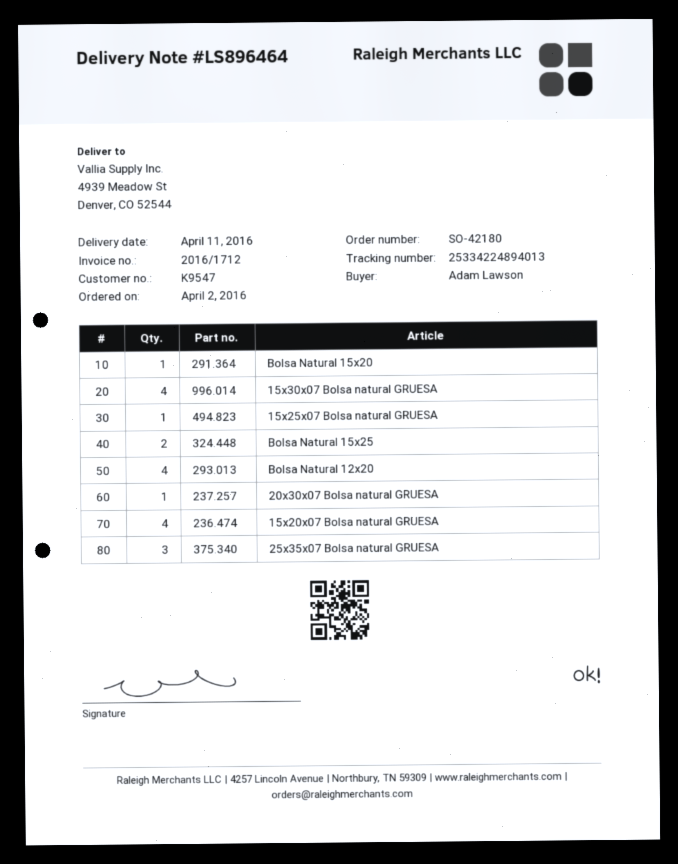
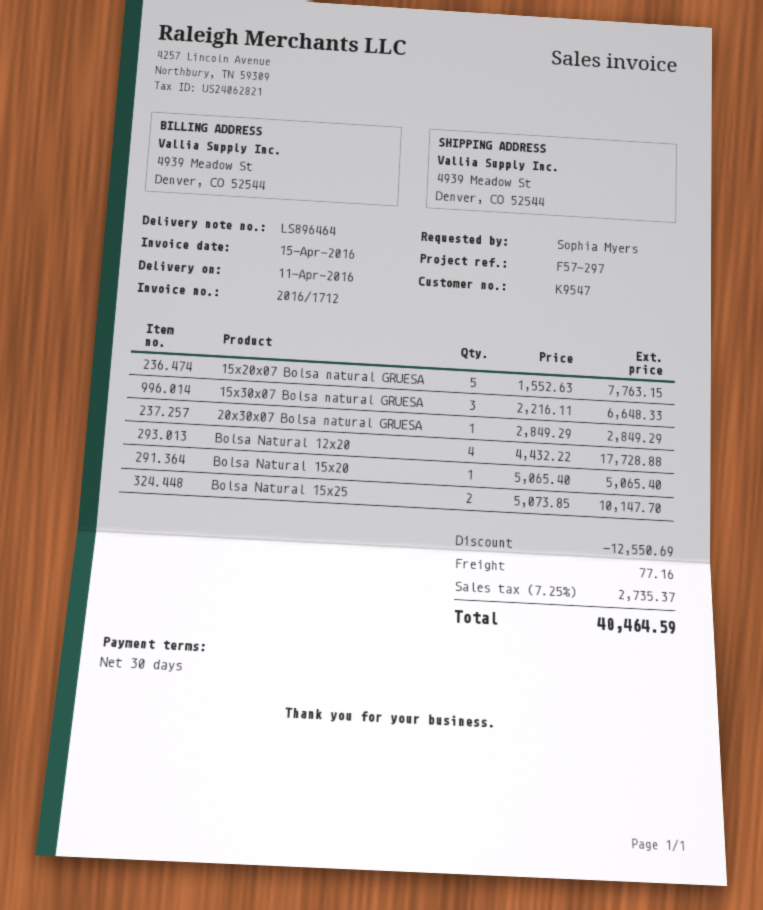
ordered by: Adam Lawson -> Sophia Myers
15x30x07 Bolsa natural GRUESA: 4 -> 3
15x25x07 Bolsa natural GRUESA: 1 -> none
15x20x07 Bolsa natural GRUESA: 4 -> 5
25x35x07 Bolsa natural GRUESA: 3 -> none

